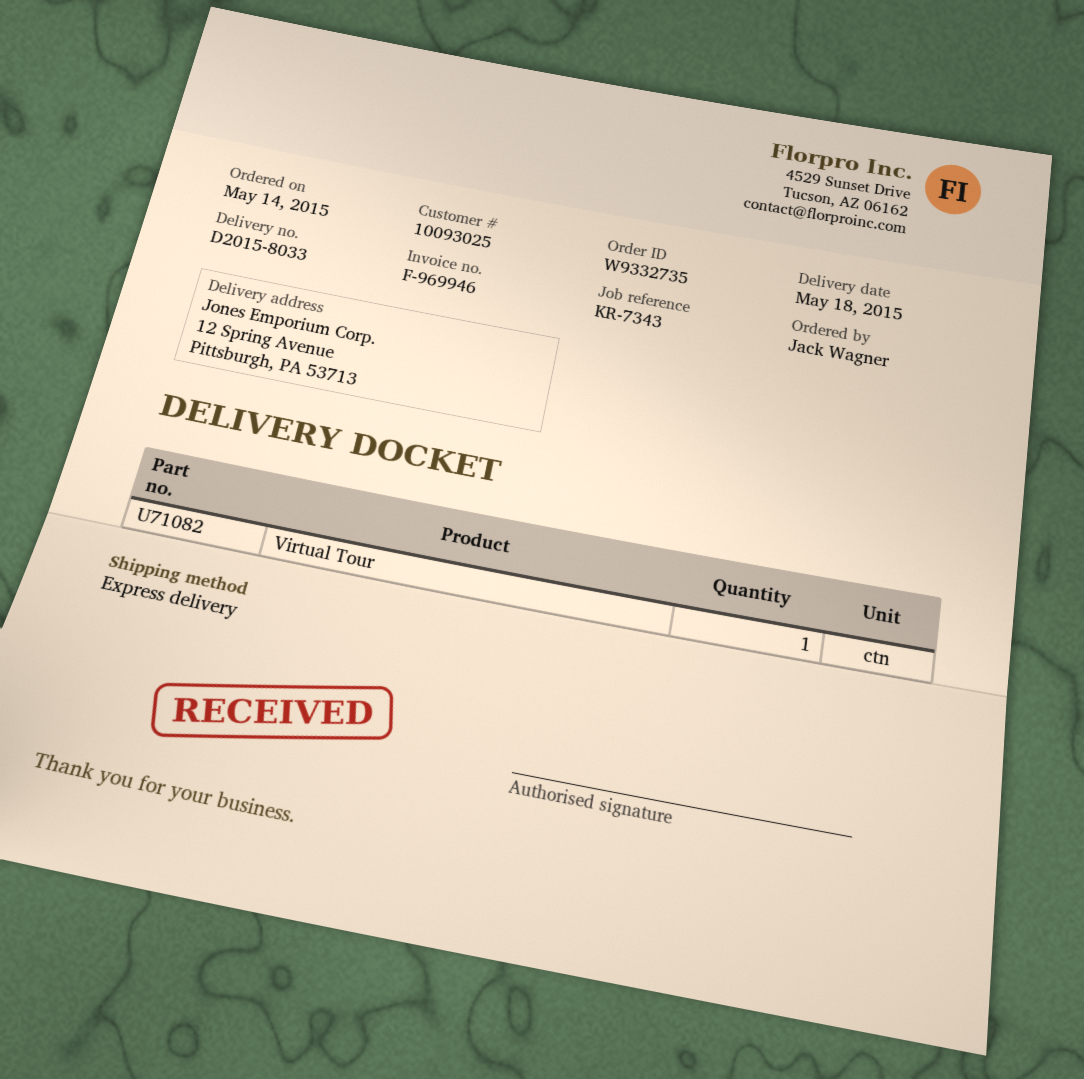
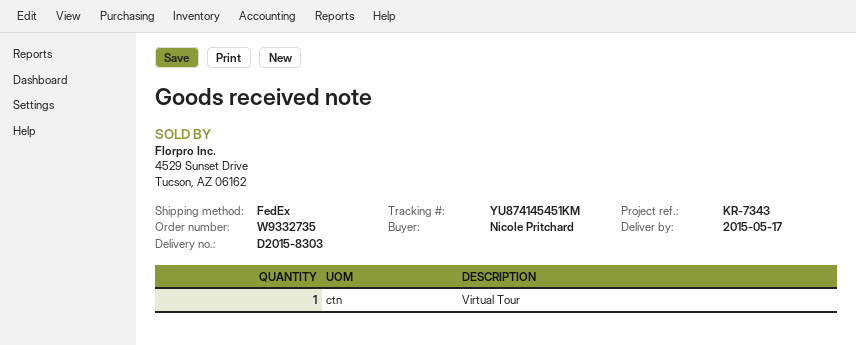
delivery note number: D2015-8033 -> D2015-8303
delivery date: 2015-05-18 -> 2015-05-17
ordered by: Jack Wagner -> Nicole Pritchard
shipping method: express -> FedEx

